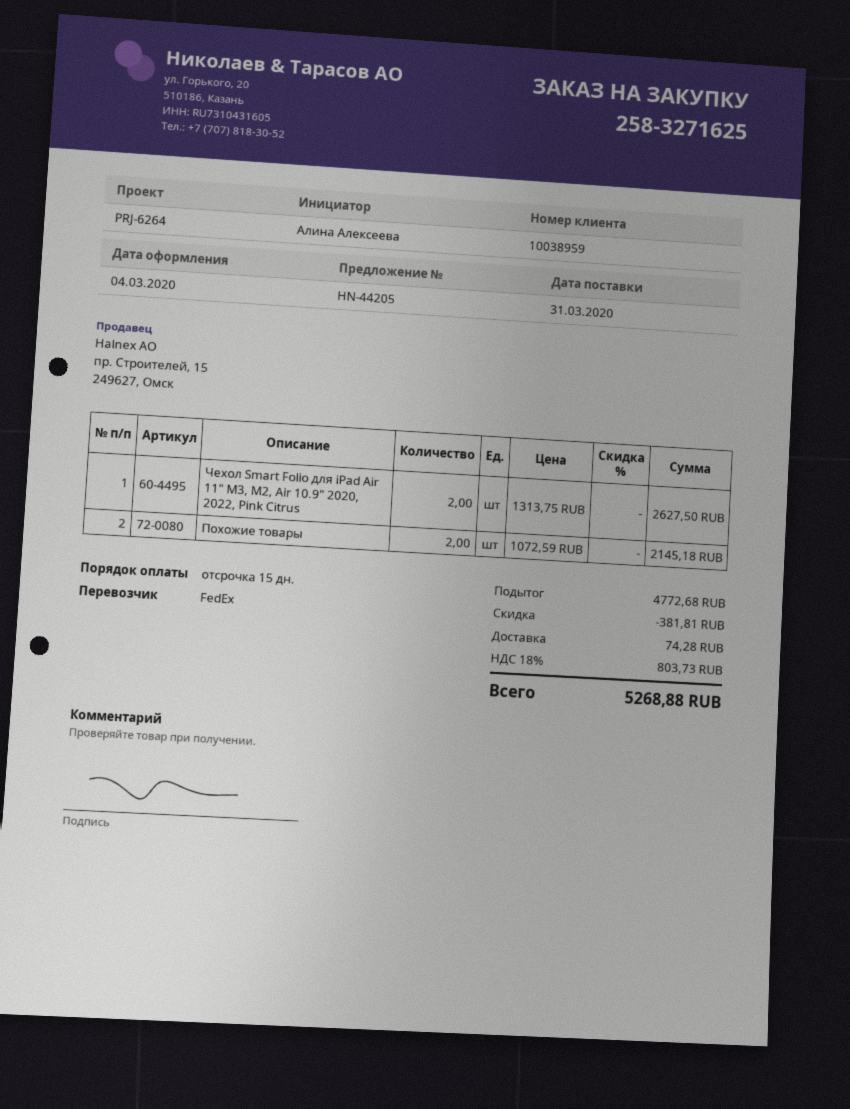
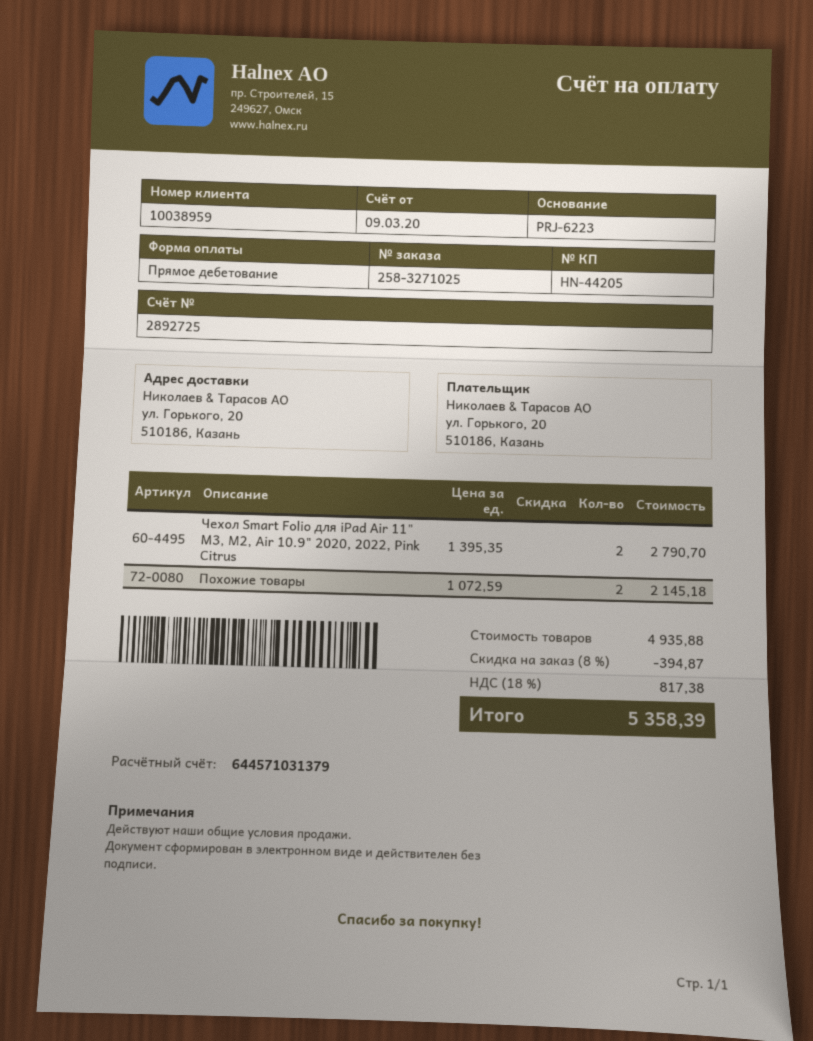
order number: 258-3271625 -> 258-3271025
reference: PRJ-6264 -> PRJ-6223
Чехол Smart Folio для iPad Air 11" M3, M2, Air 10.9" 2020, 2022, Pink Citrus: 2 x 1313.75 = 2627.50 -> 2 x 1395.35 = 2790.70
subtotal: 4772.68 -> 4935.88
discount: 381.81 -> 394.87
shipping: 74.28 -> none
tax: 18% = 803.73 -> 18% = 817.38
total: 5268.88 -> 5358.39

